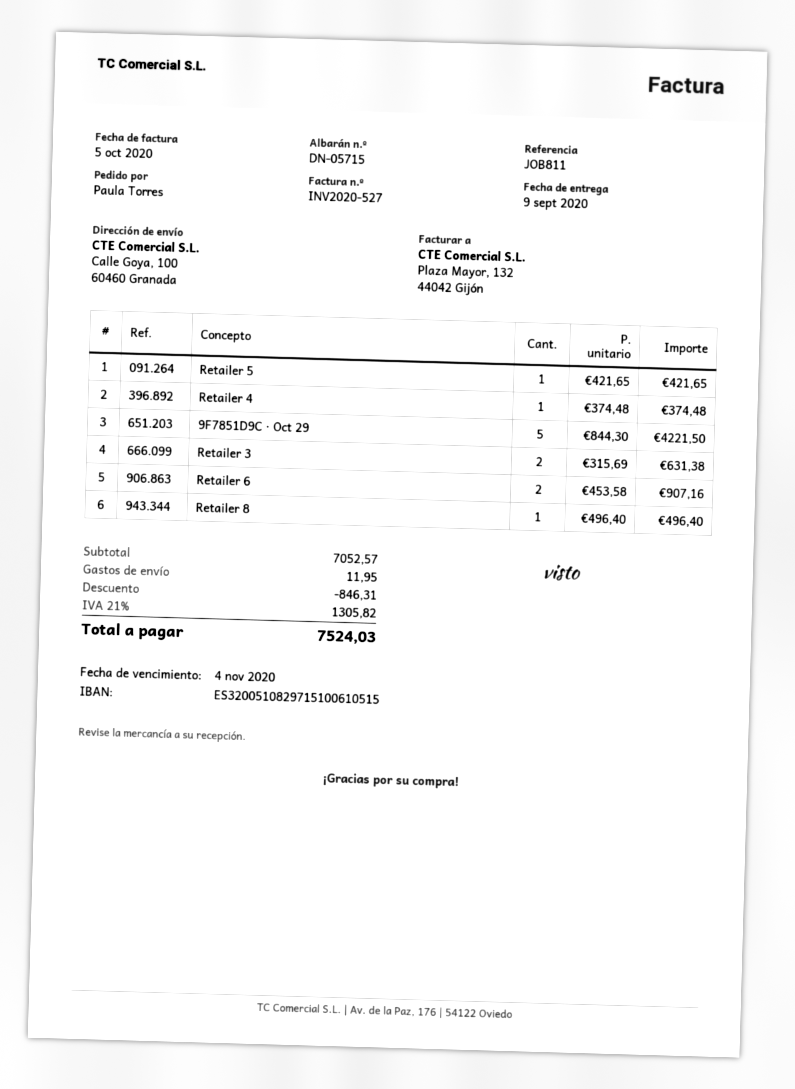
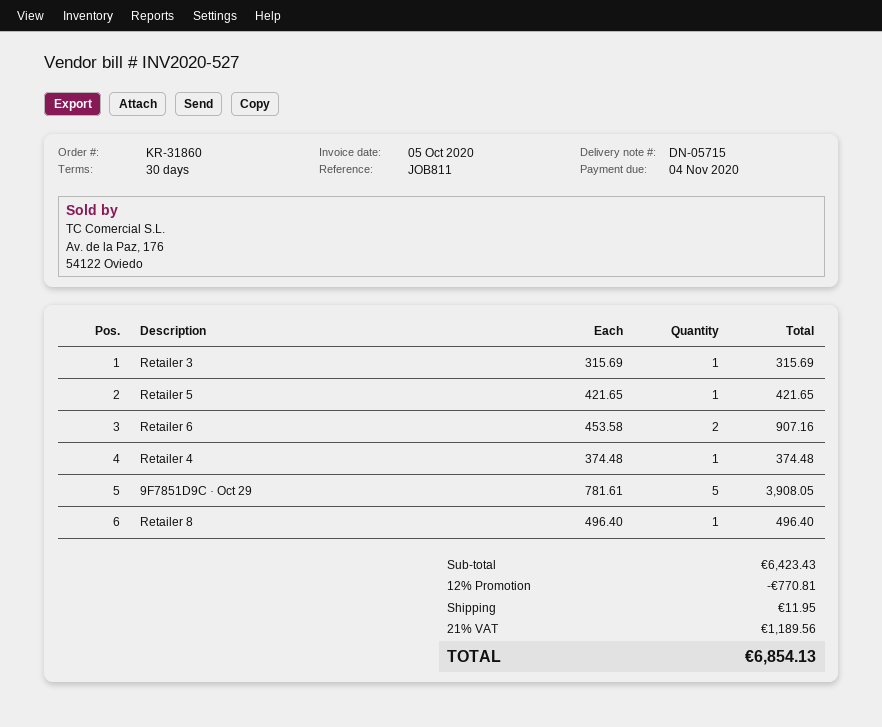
9F7851D9C · Oct 29: 5 x 844.30 = 4221.50 -> 5 x 781.61 = 3908.05
Retailer 3: 2 x 315.69 = 631.38 -> 1 x 315.69 = 315.69
subtotal: 7052.57 -> 6423.43
discount: 846.31 -> 770.81
tax: 21% = 1305.82 -> 21% = 1189.56
total: 7524.03 -> 6854.13

